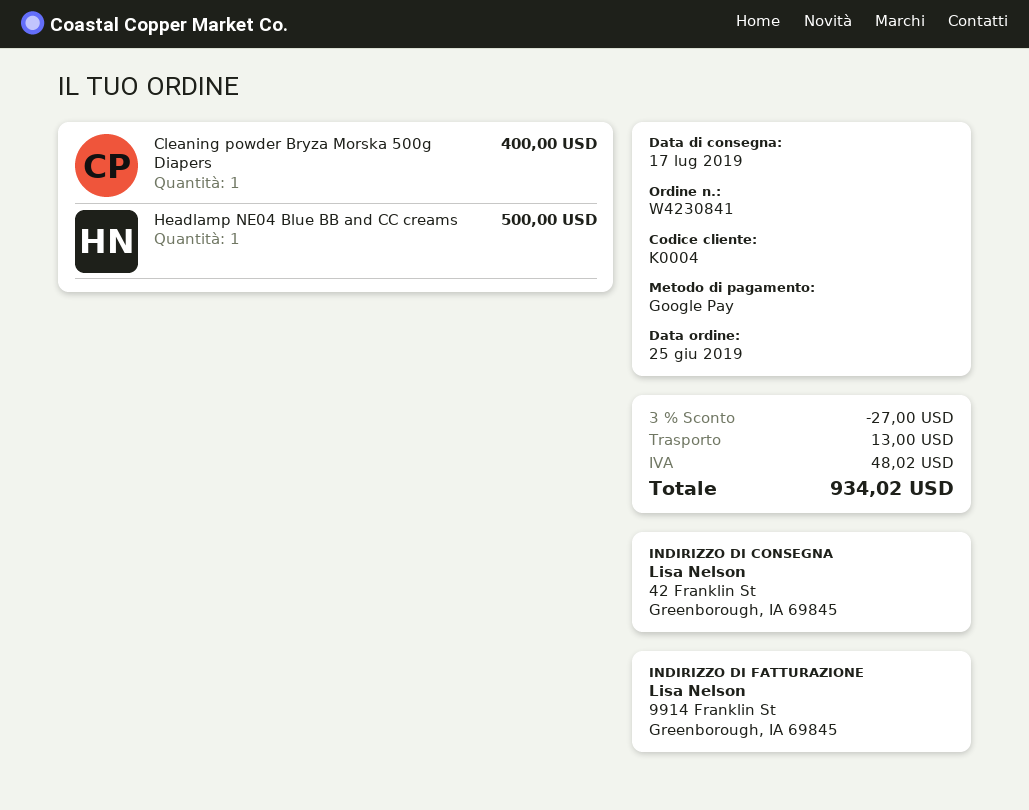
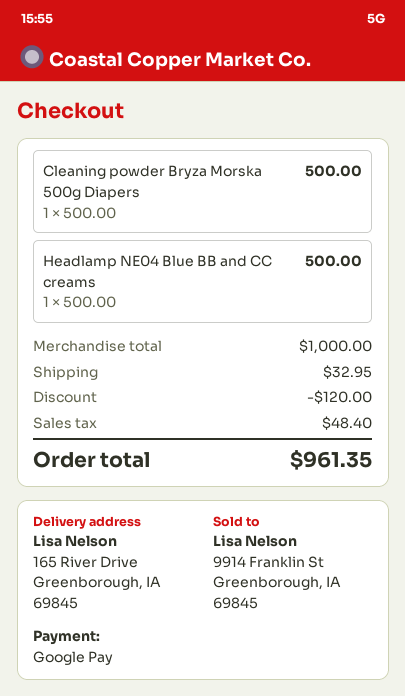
ship to: 42 Franklin St, Greenborough, IA 69845 -> 165 River Drive, Greenborough, IA 69845
Cleaning powder Bryza Morska 500g Diapers: 1 for 400.00 -> 1 for 500.00
discount: 27.00 -> 120.00
shipping: 13.00 -> 32.95
tax: 48.02 -> 48.40
total: 934.02 -> 961.35

